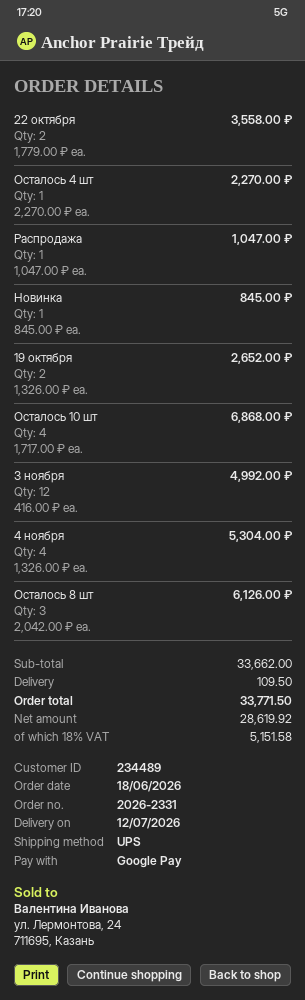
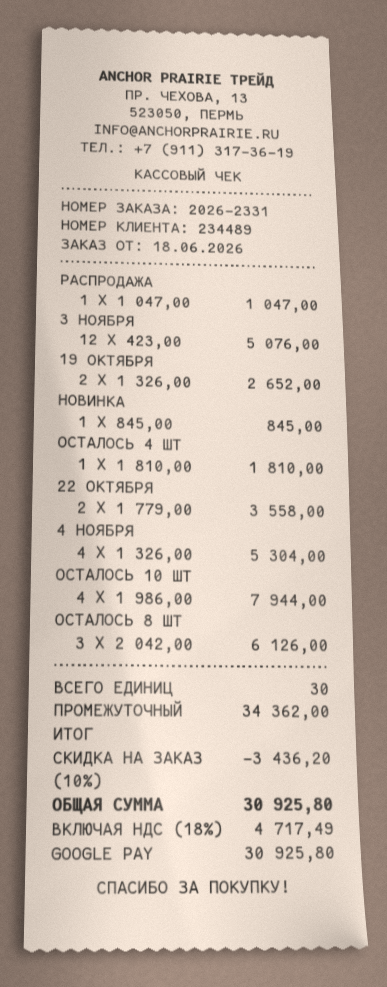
Осталось 4 шт: 1 x 2270.00 = 2270.00 -> 1 x 1810.00 = 1810.00
Осталось 10 шт: 4 x 1717.00 = 6868.00 -> 4 x 1986.00 = 7944.00
3 ноября: 12 x 416.00 = 4992.00 -> 12 x 423.00 = 5076.00
subtotal: 33662.00 -> 34362.00
discount: none -> 10% = 3436.20
shipping: 109.50 -> none
tax: 18% = 5151.58 -> 18% = 4717.49
total: 33771.50 -> 30925.80

